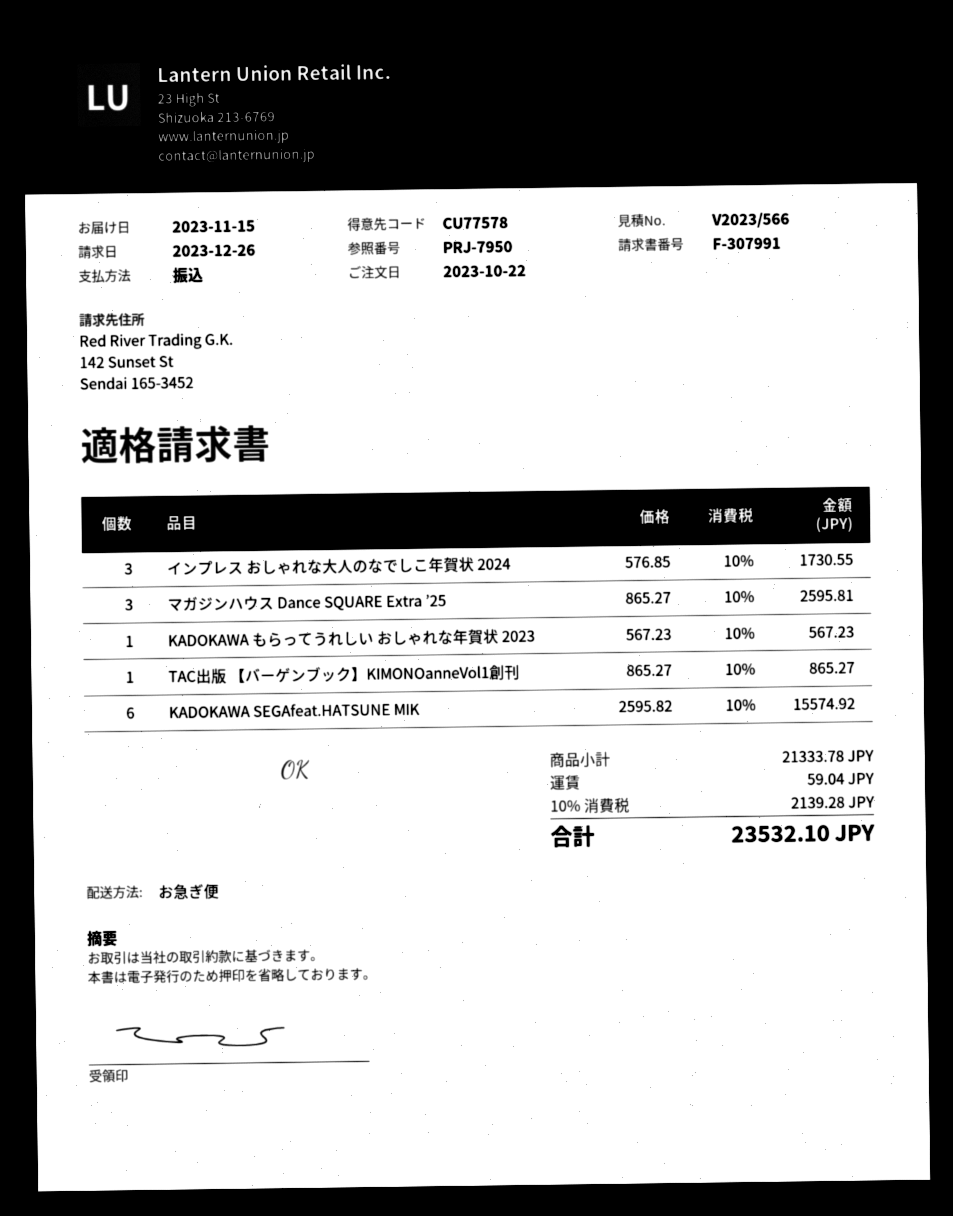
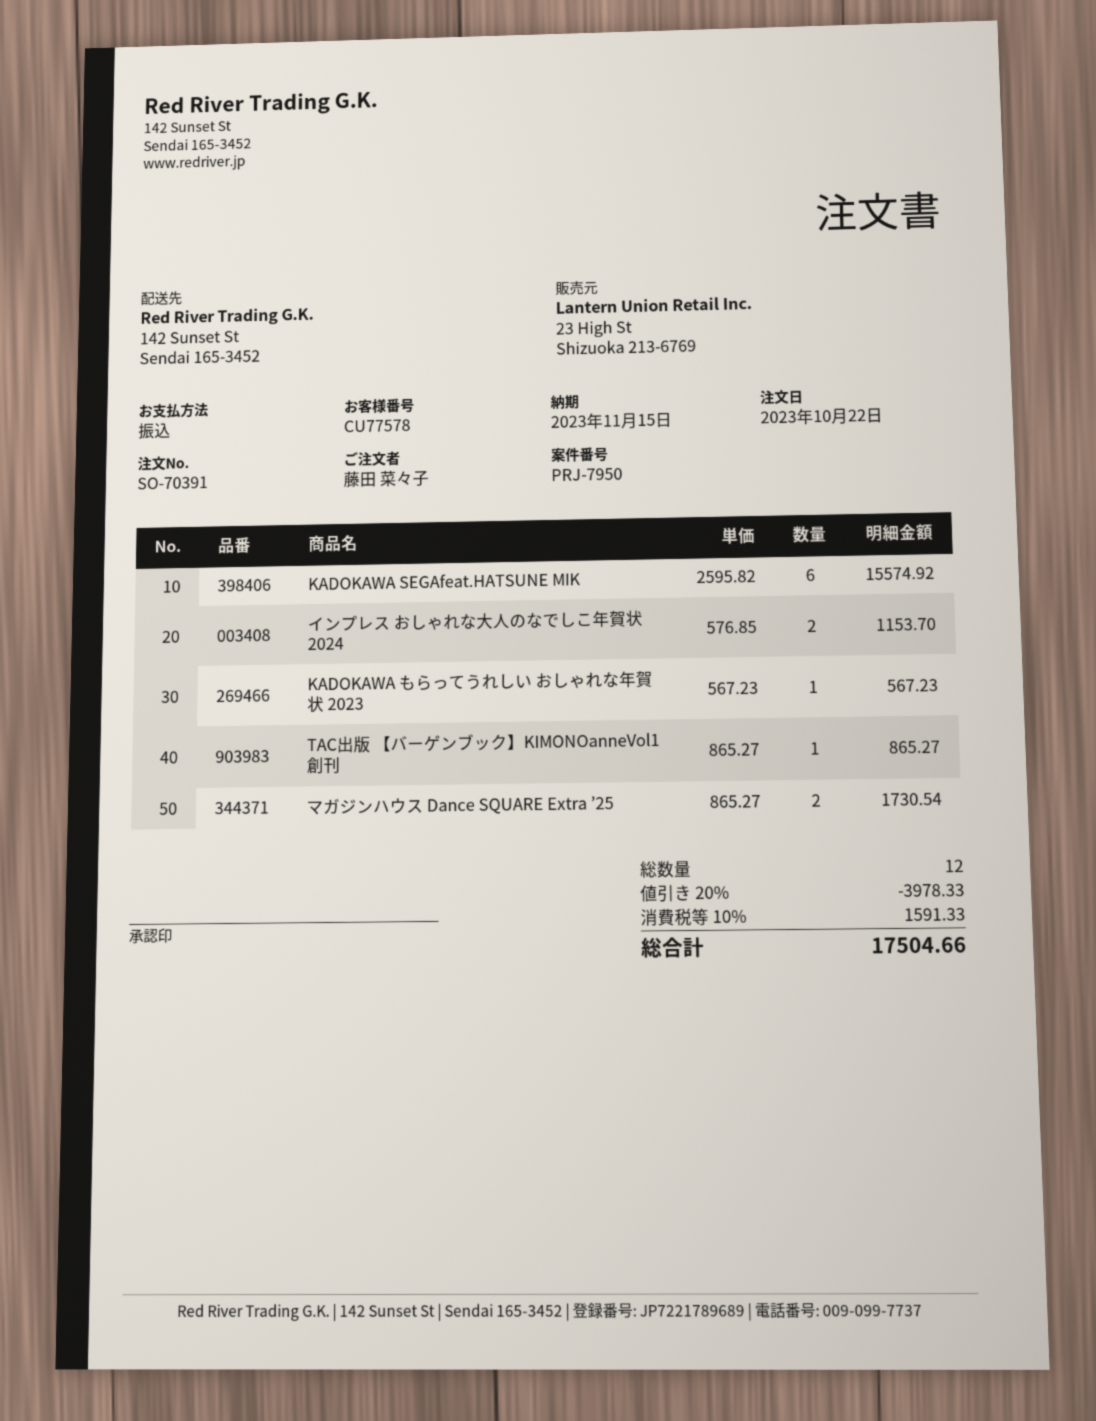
インプレス おしゃれな大人のなでしこ年賀状 2024: 3 x 576.85 = 1730.55 -> 2 x 576.85 = 1153.70
マガジンハウス Dance SQUARE Extra ’25: 3 x 865.27 = 2595.81 -> 2 x 865.27 = 1730.54
discount: none -> 20% = 3978.33
shipping: 59.04 -> none
tax: 10% = 2139.28 -> 10% = 1591.33
total: 23532.10 -> 17504.66

